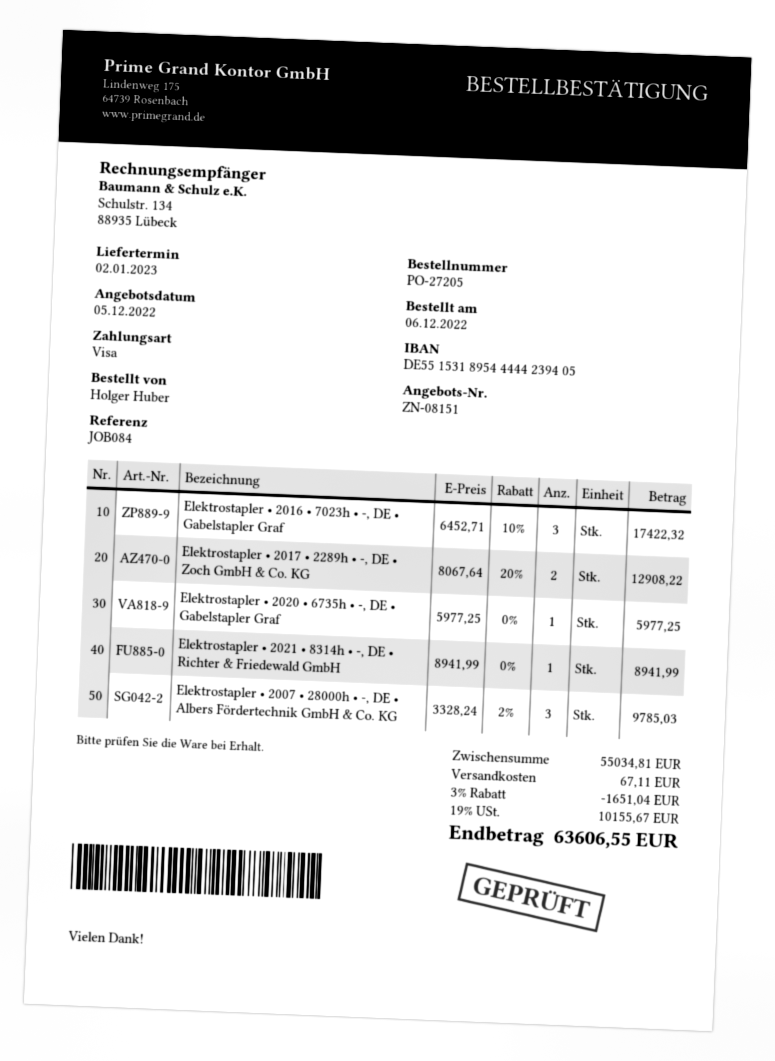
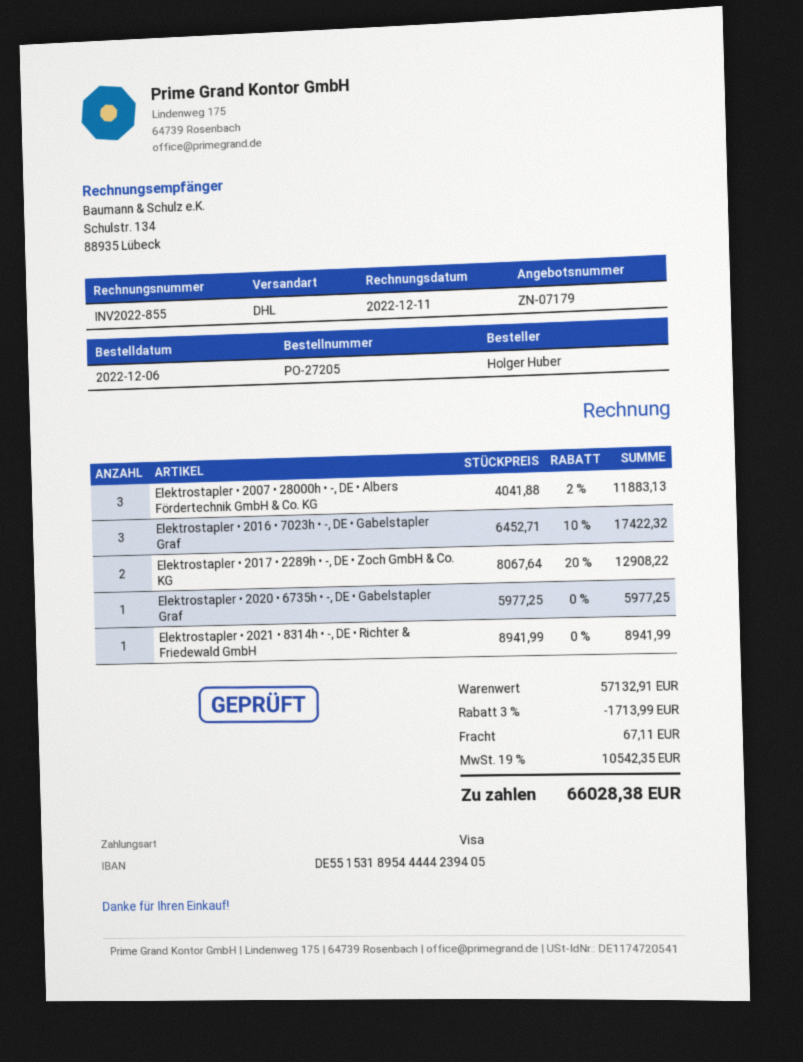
quote number: ZN-08151 -> ZN-07179
Elektrostapler • 2007 • 28000h • -, DE • Albers Fördertechnik GmbH & Co. KG: 3 x 3328.24 - 2% = 9785.03 -> 3 x 4041.88 - 2% = 11883.13
subtotal: 55034.81 -> 57132.91
discount: 3% = 1651.04 -> 3% = 1713.99
tax: 19% = 10155.67 -> 19% = 10542.35
total: 63606.55 -> 66028.38

